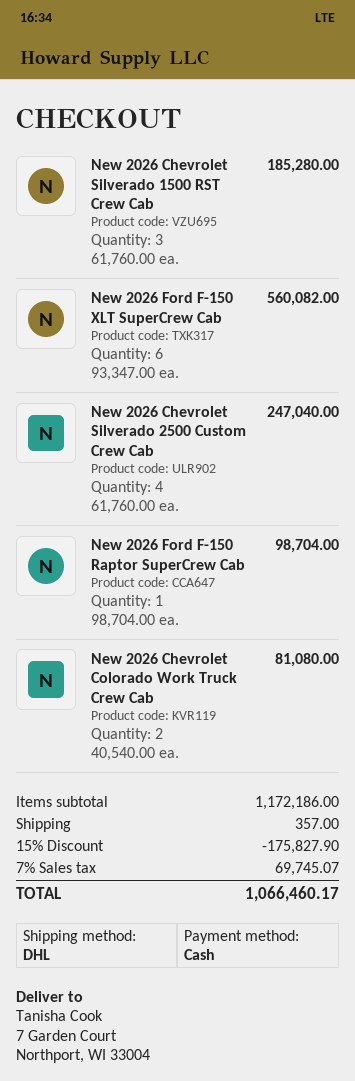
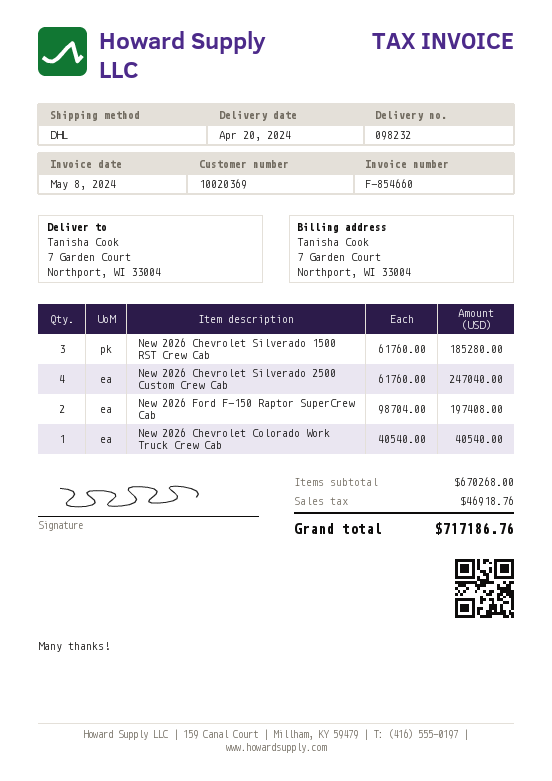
New 2026 Ford F-150 XLT SuperCrew Cab: 6 x 93347.00 = 560082.00 -> none
New 2026 Ford F-150 Raptor SuperCrew Cab: 1 x 98704.00 = 98704.00 -> 2 x 98704.00 = 197408.00
New 2026 Chevrolet Colorado Work Truck Crew Cab: 2 x 40540.00 = 81080.00 -> 1 x 40540.00 = 40540.00
subtotal: 1172186.00 -> 670268.00
discount: 15% = 175827.90 -> none
shipping: 357.00 -> none
tax: 69745.07 -> 46918.76
total: 1066460.17 -> 717186.76

